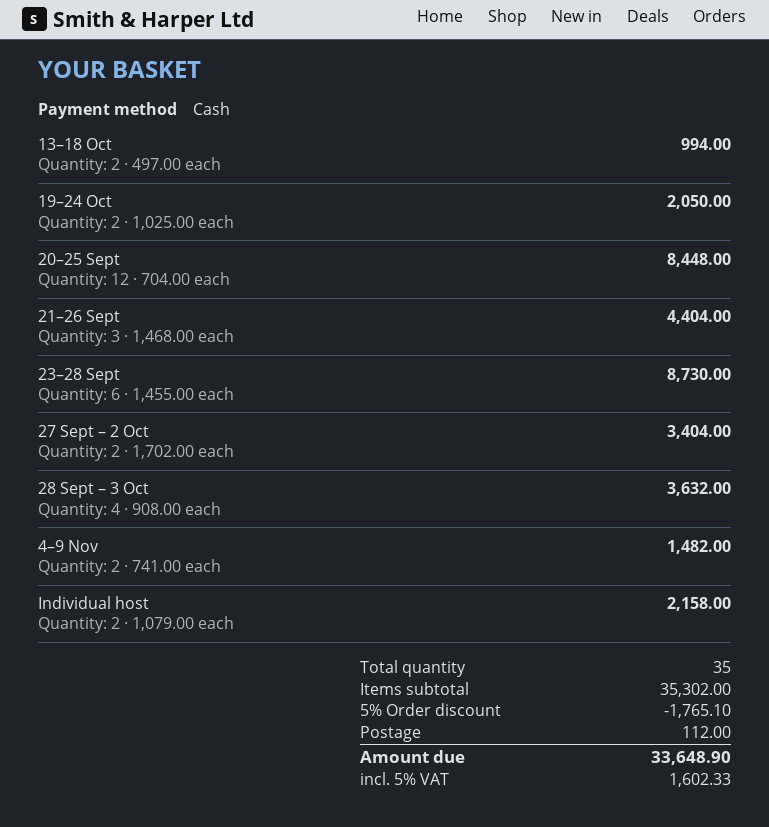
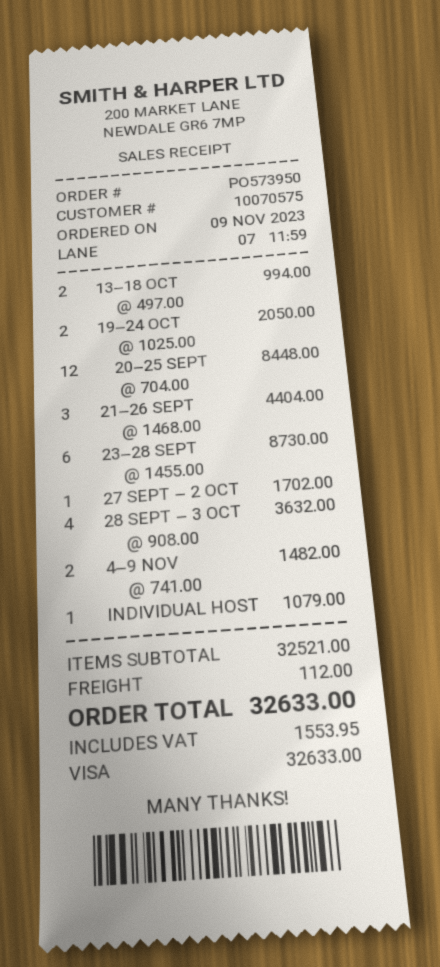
payment method: cash -> Visa
27 Sept – 2 Oct: 2 x 1702.00 = 3404.00 -> 1 x 1702.00 = 1702.00
Individual host: 2 x 1079.00 = 2158.00 -> 1 x 1079.00 = 1079.00
subtotal: 35302.00 -> 32521.00
discount: 5% = 1765.10 -> none
tax: 1602.33 -> 1553.95
total: 33648.90 -> 32633.00

